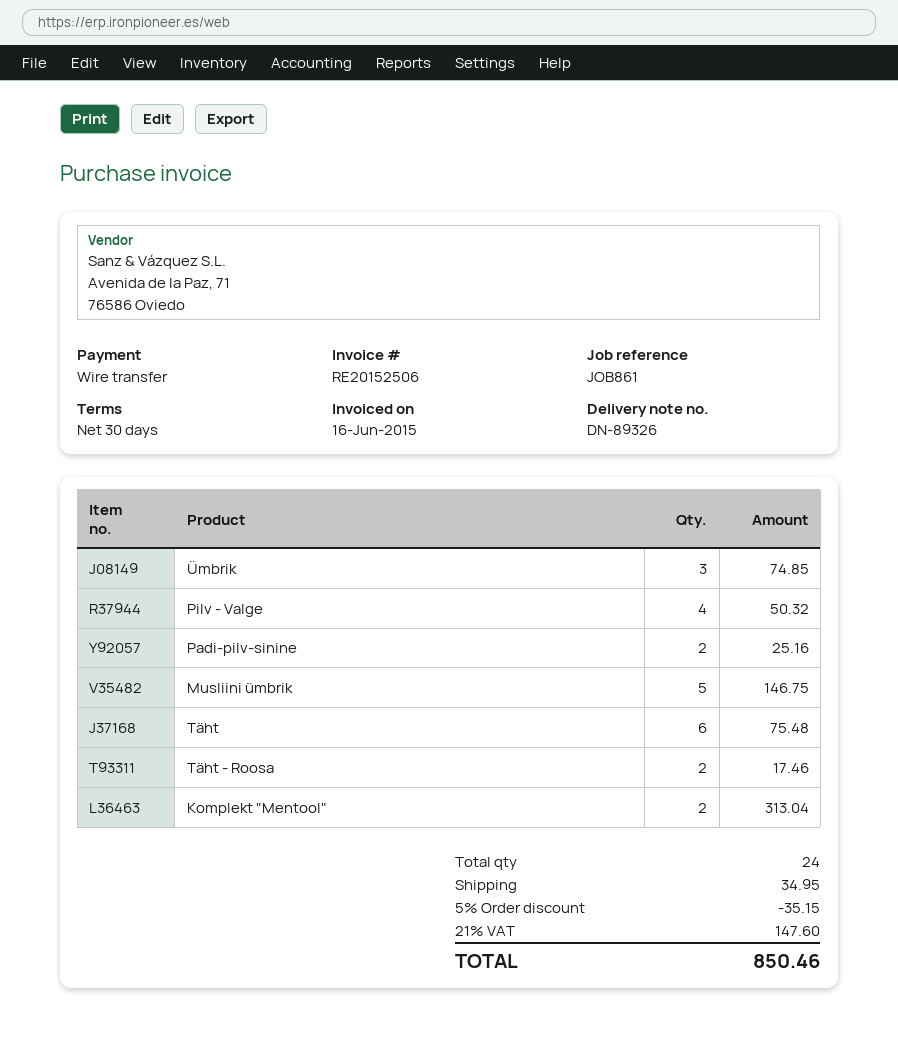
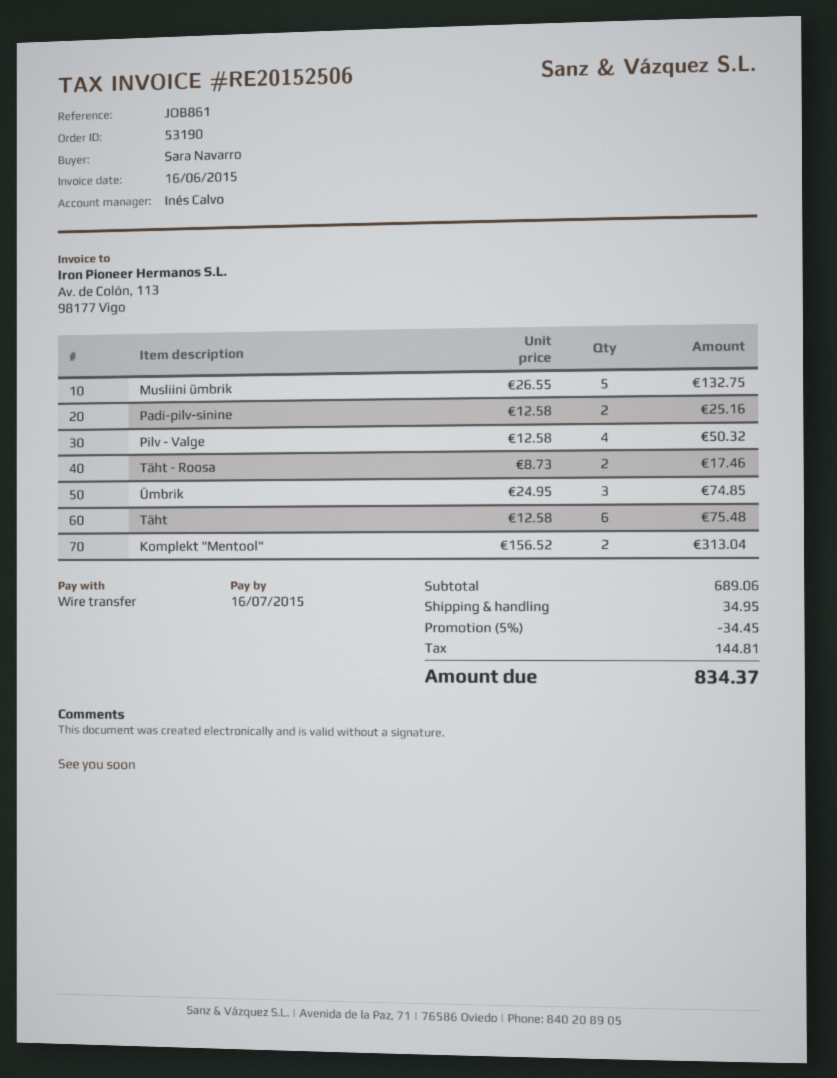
Musliini ümbrik: 5 for 146.75 -> 5 for 132.75
discount: 5% = 35.15 -> 5% = 34.45
tax: 147.60 -> 144.81
total: 850.46 -> 834.37

